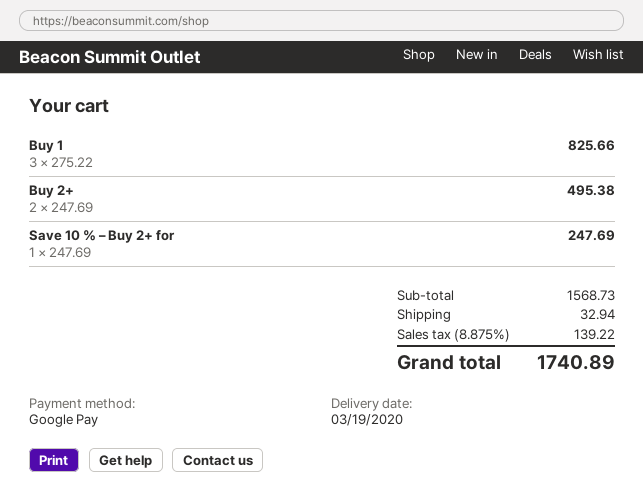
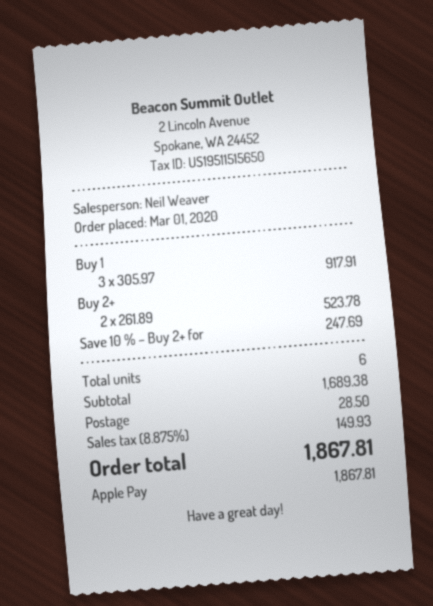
payment method: Google Pay -> Apple Pay
Buy 1: 3 x 275.22 = 825.66 -> 3 x 305.97 = 917.91
Buy 2+: 2 x 247.69 = 495.38 -> 2 x 261.89 = 523.78
subtotal: 1568.73 -> 1689.38
shipping: 32.94 -> 28.50
tax: 8.875% = 139.22 -> 8.875% = 149.93
total: 1740.89 -> 1867.81

